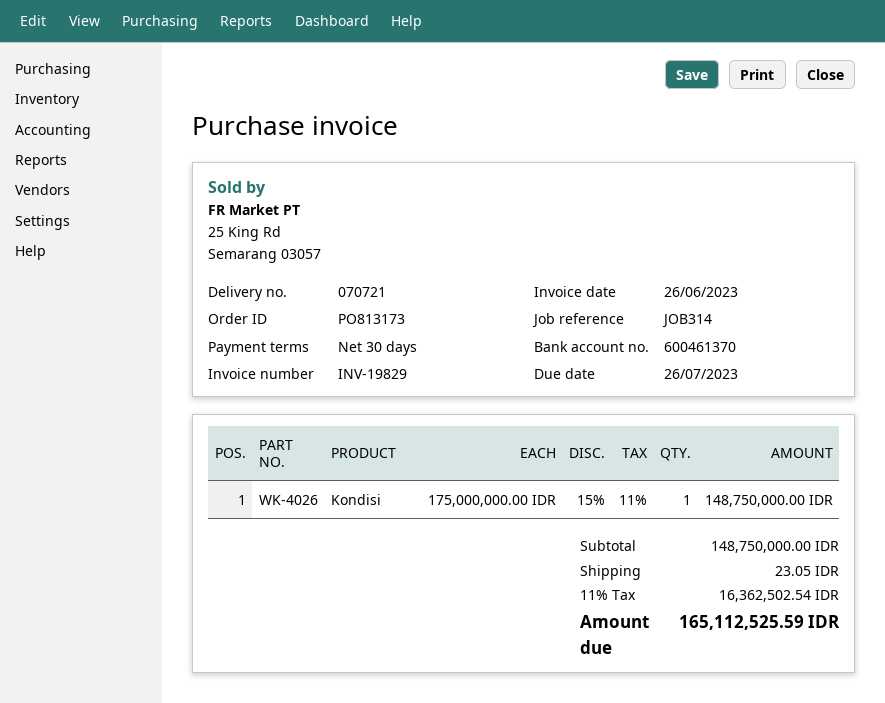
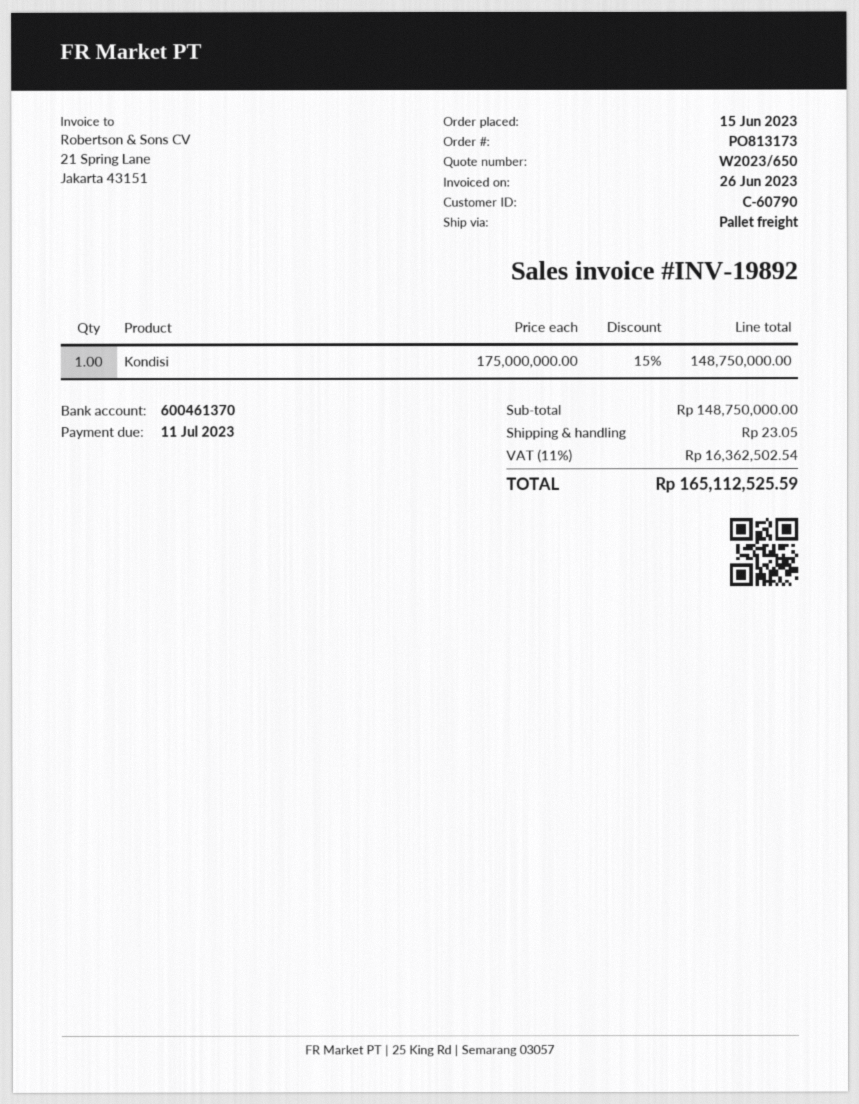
invoice number: INV-19829 -> INV-19892
due date: 2023-07-26 -> 2023-07-11

